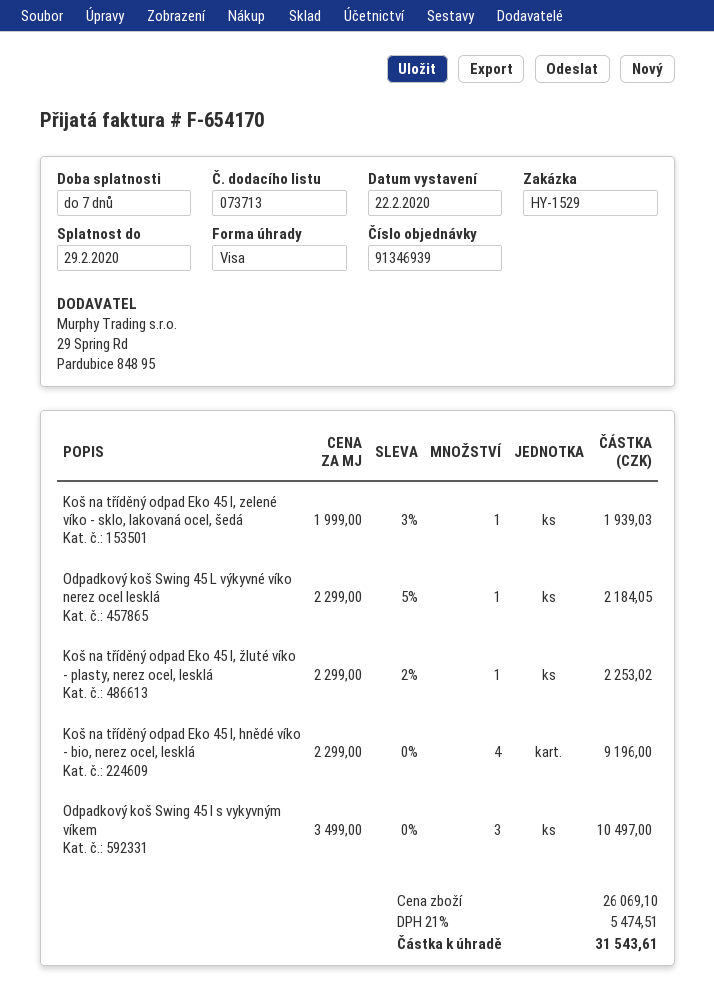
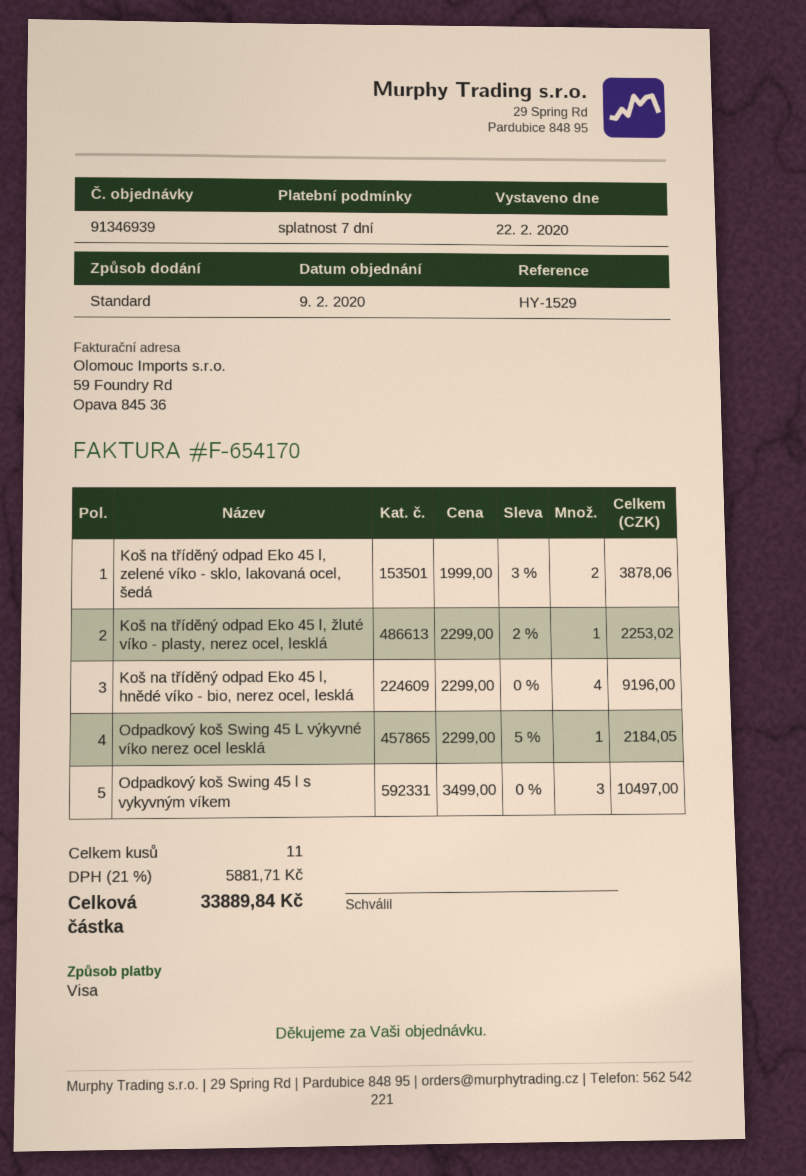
Koš na tříděný odpad Eko 45 l, zelené víko - sklo, lakovaná ocel, šedá: 1 x 1999.00 - 3% = 1939.03 -> 2 x 1999.00 - 3% = 3878.06
tax: 21% = 5474.51 -> 21% = 5881.71
total: 31543.61 -> 33889.84

